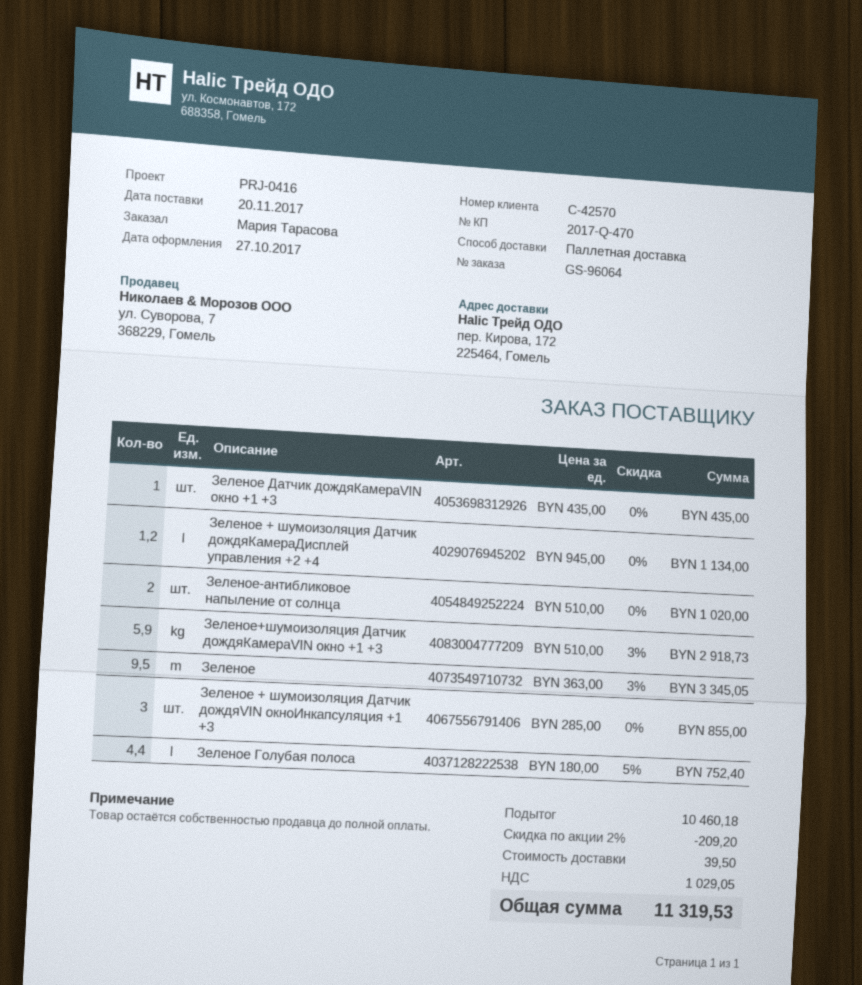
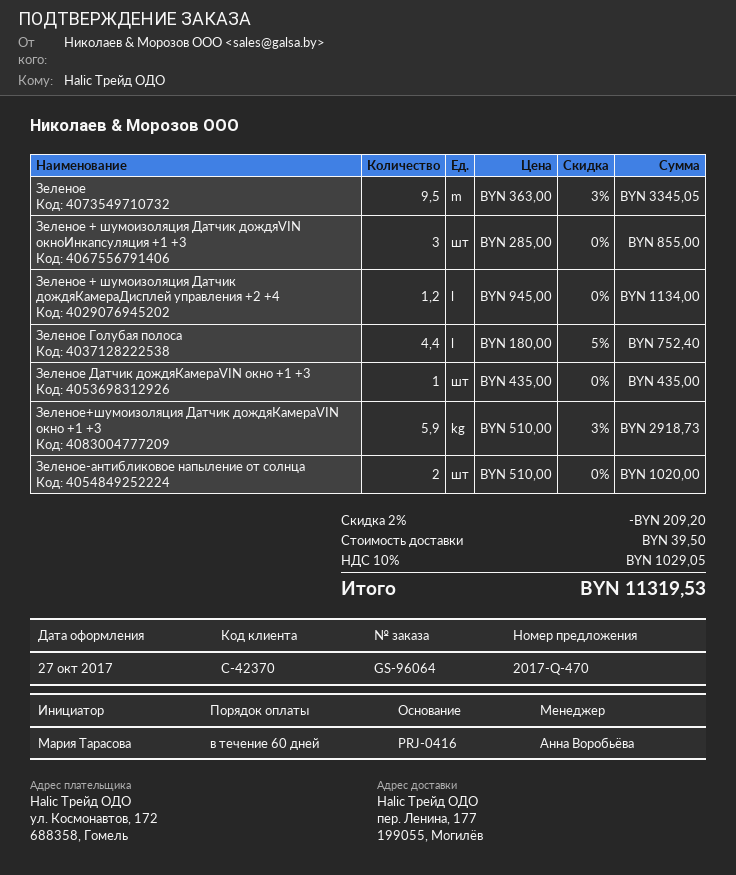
customer number: C-42570 -> C-42370
ship to: пер. Кирова, 172, 225464, Гомель -> пер. Ленина, 177, 199055, Могилёв

